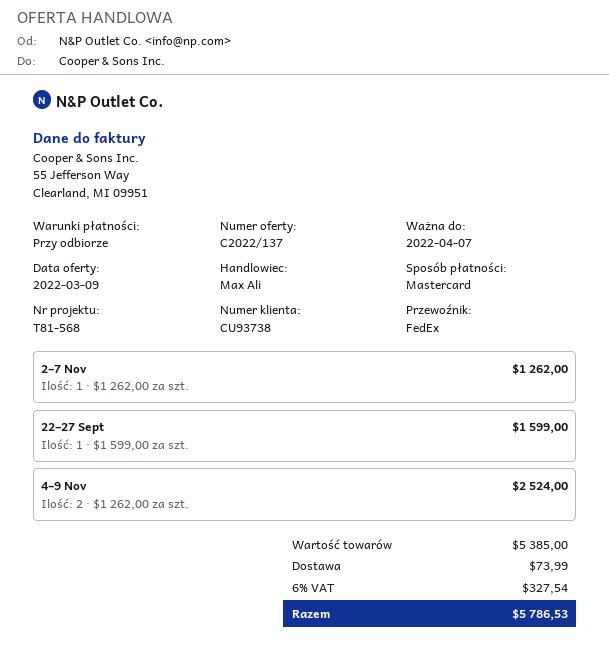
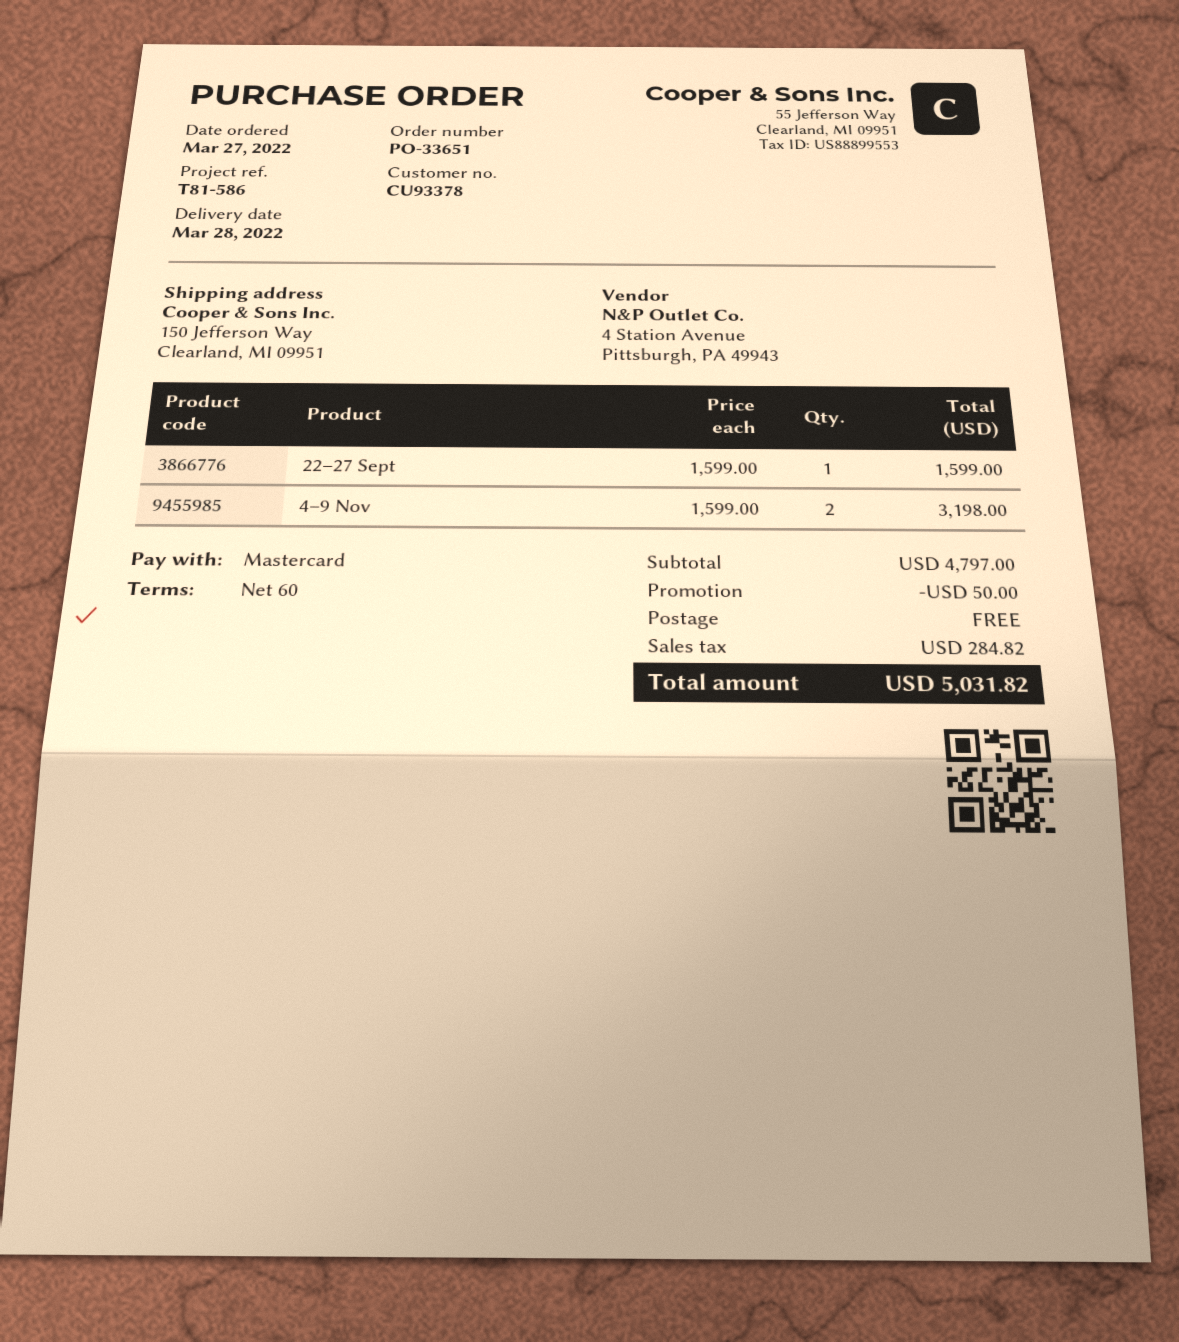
payment terms: on receipt -> 60 days
customer number: CU93738 -> CU93378
reference: T81-568 -> T81-586
2–7 Nov: 1 x 1262.00 = 1262.00 -> none
4–9 Nov: 2 x 1262.00 = 2524.00 -> 2 x 1599.00 = 3198.00
subtotal: 5385.00 -> 4797.00
discount: none -> 50.00
shipping: 73.99 -> 0.00
tax: 327.54 -> 284.82
total: 5786.53 -> 5031.82

